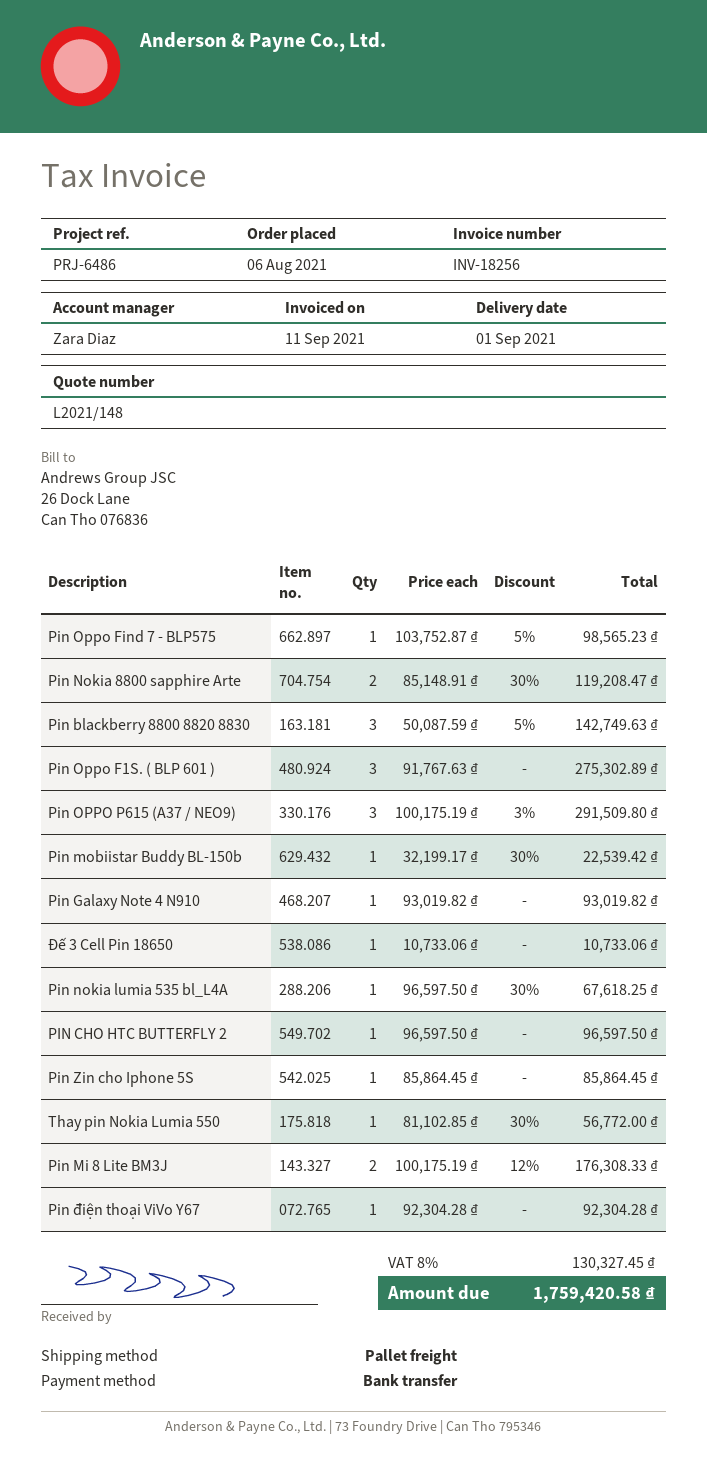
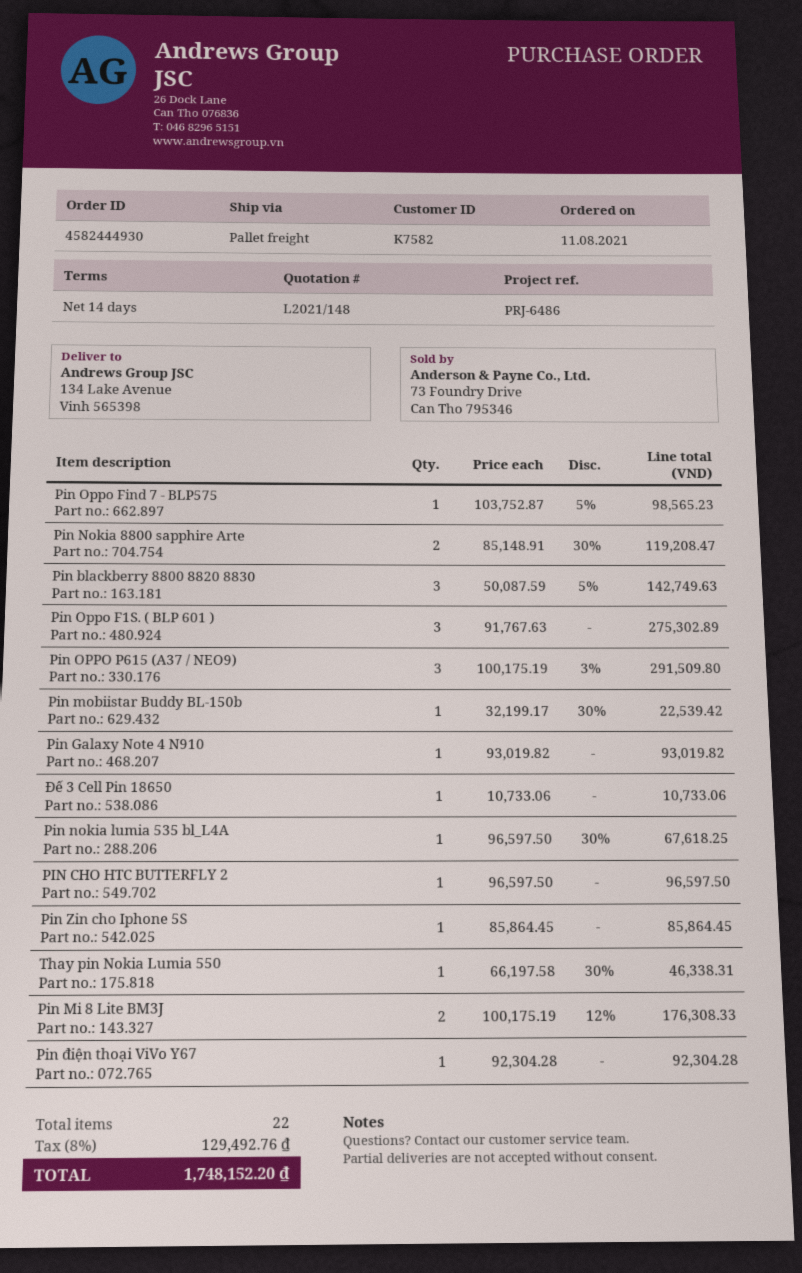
order date: 2021-08-06 -> 2021-08-11
Thay pin Nokia Lumia 550: 1 x 81102.85 - 30% = 56772.00 -> 1 x 66197.58 - 30% = 46338.31
tax: 8% = 130327.45 -> 8% = 129492.76
total: 1759420.58 -> 1748152.20

